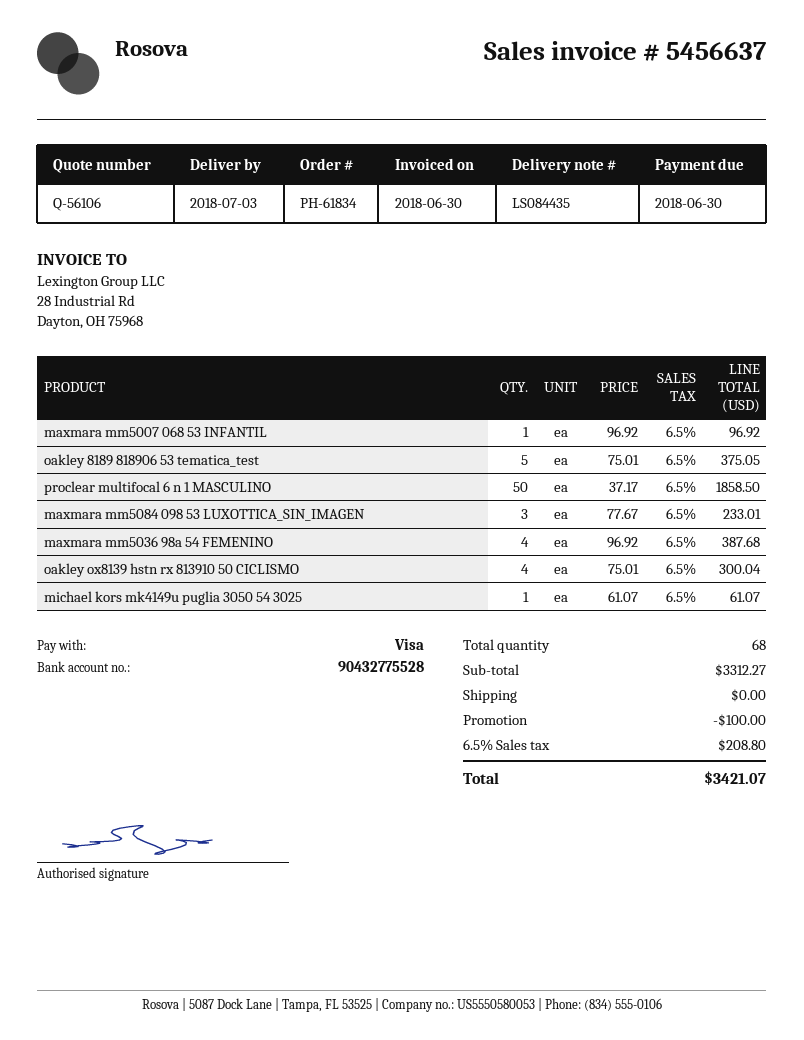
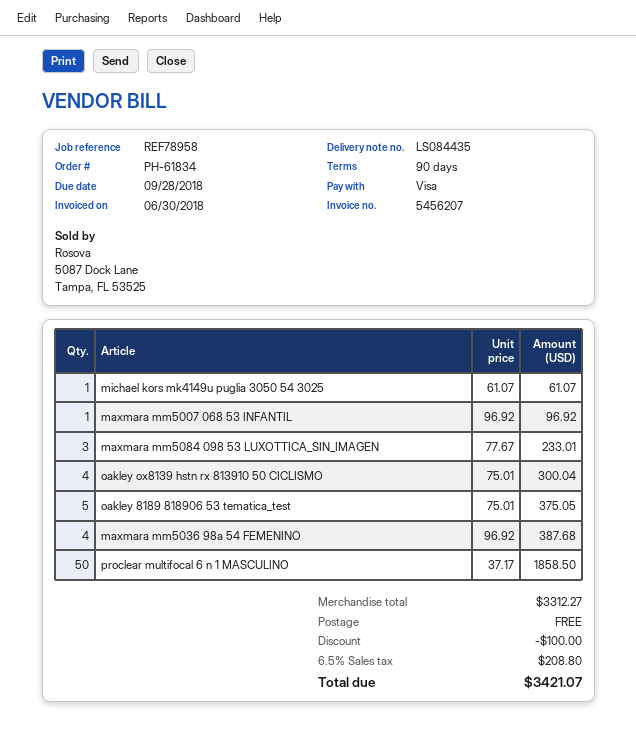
invoice number: 5456637 -> 5456207
due date: 2018-06-30 -> 2018-09-28

